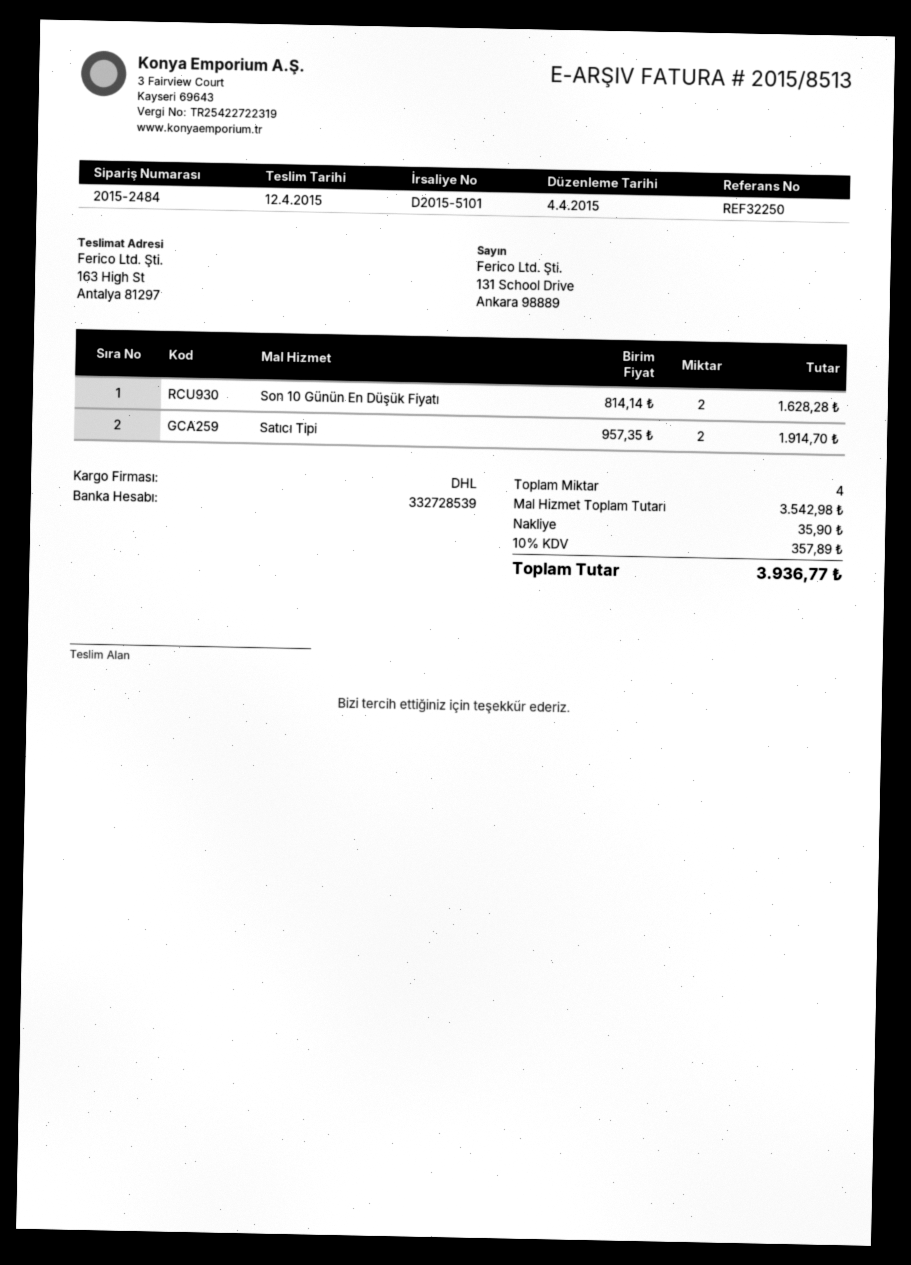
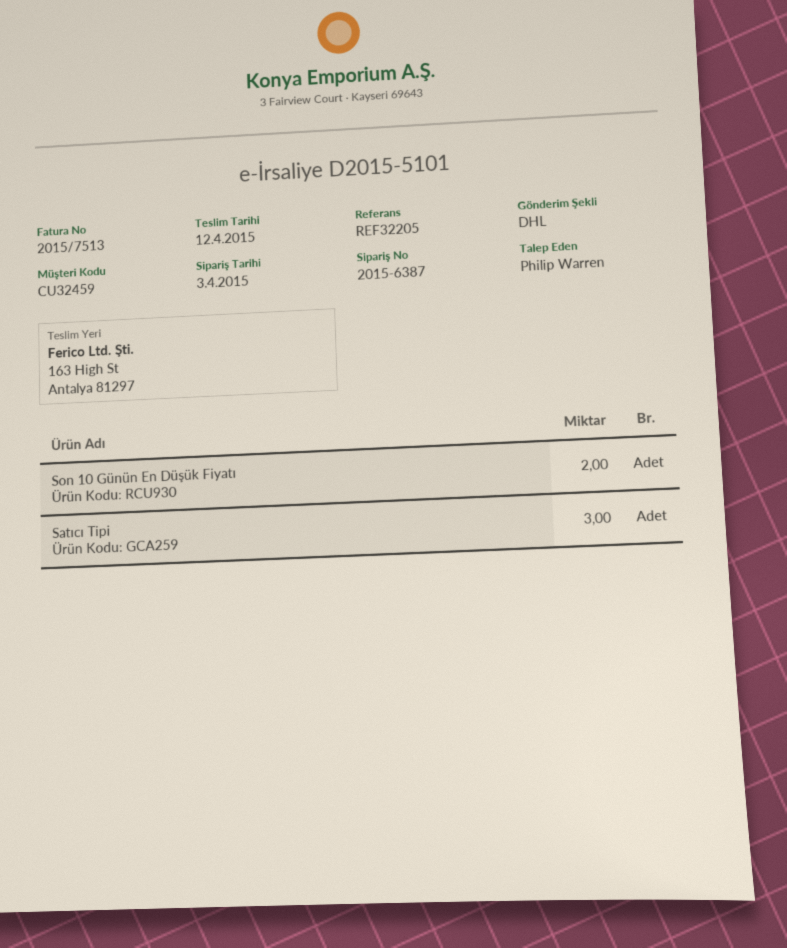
order number: 2015-2484 -> 2015-6387
invoice number: 2015/8513 -> 2015/7513
reference: REF32250 -> REF32205
Satıcı Tipi: 2 -> 3

